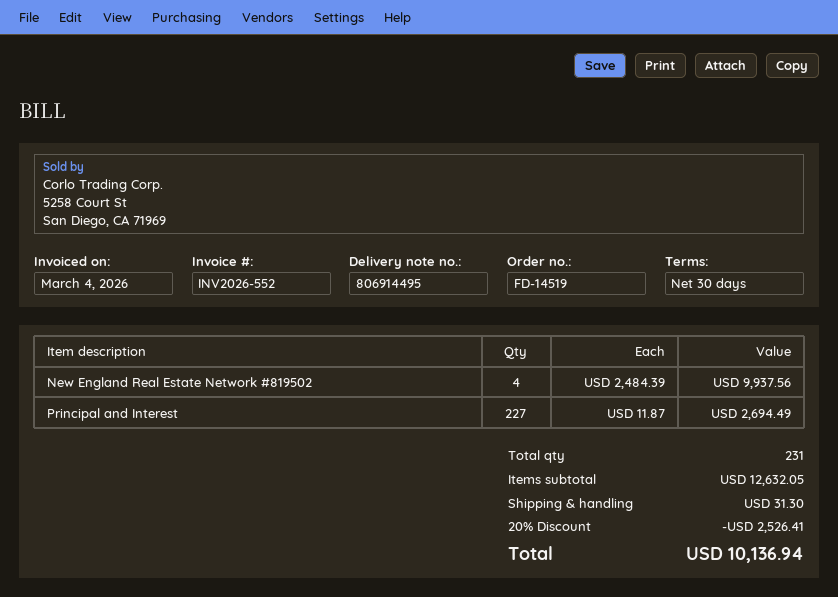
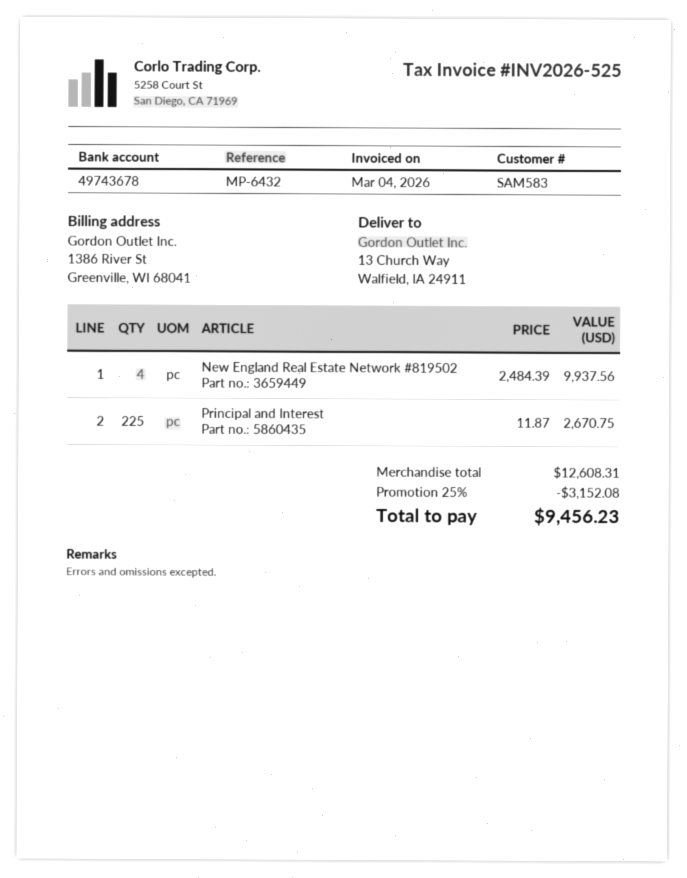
invoice number: INV2026-552 -> INV2026-525
Principal and Interest: 227 x 11.87 = 2694.49 -> 225 x 11.87 = 2670.75
subtotal: 12632.05 -> 12608.31
discount: 20% = 2526.41 -> 25% = 3152.08
shipping: 31.30 -> none
total: 10136.94 -> 9456.23

